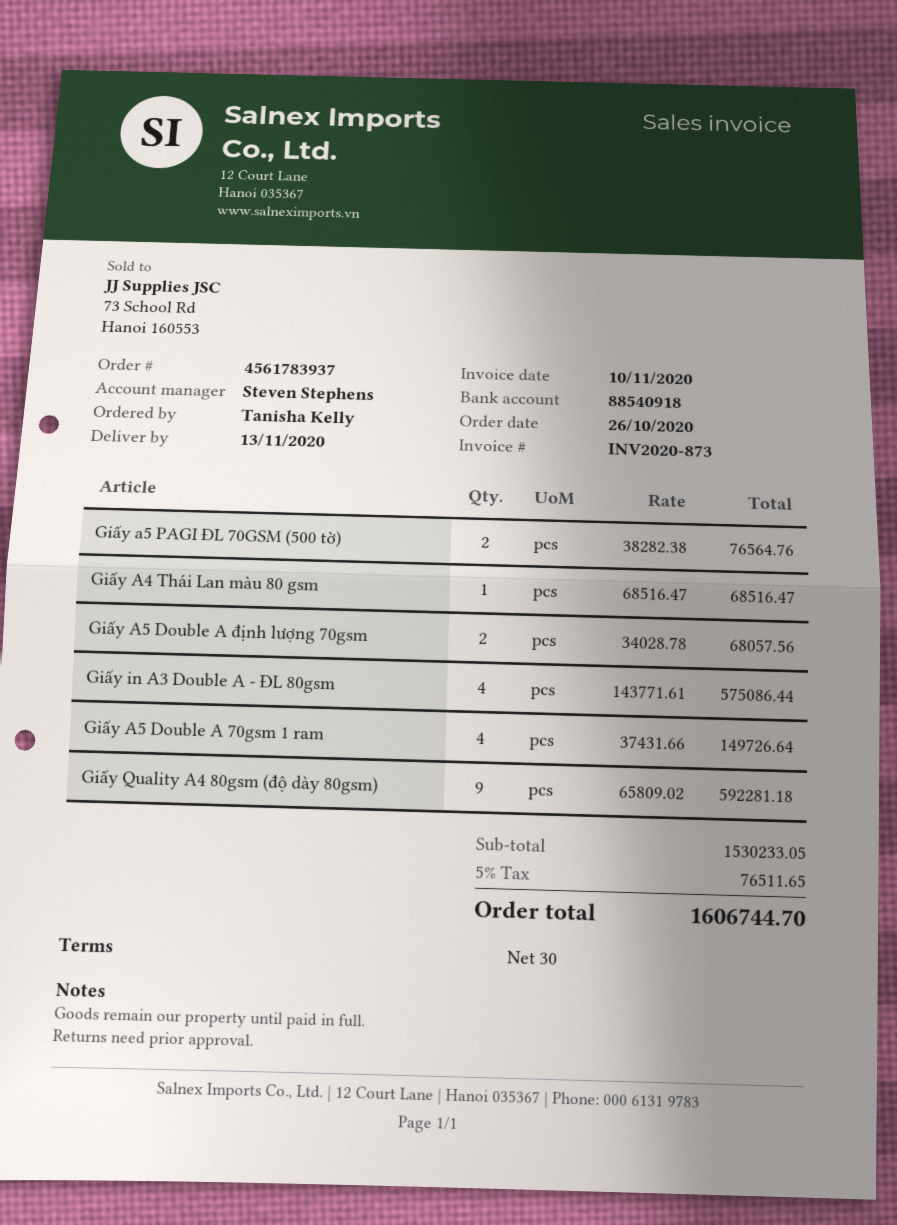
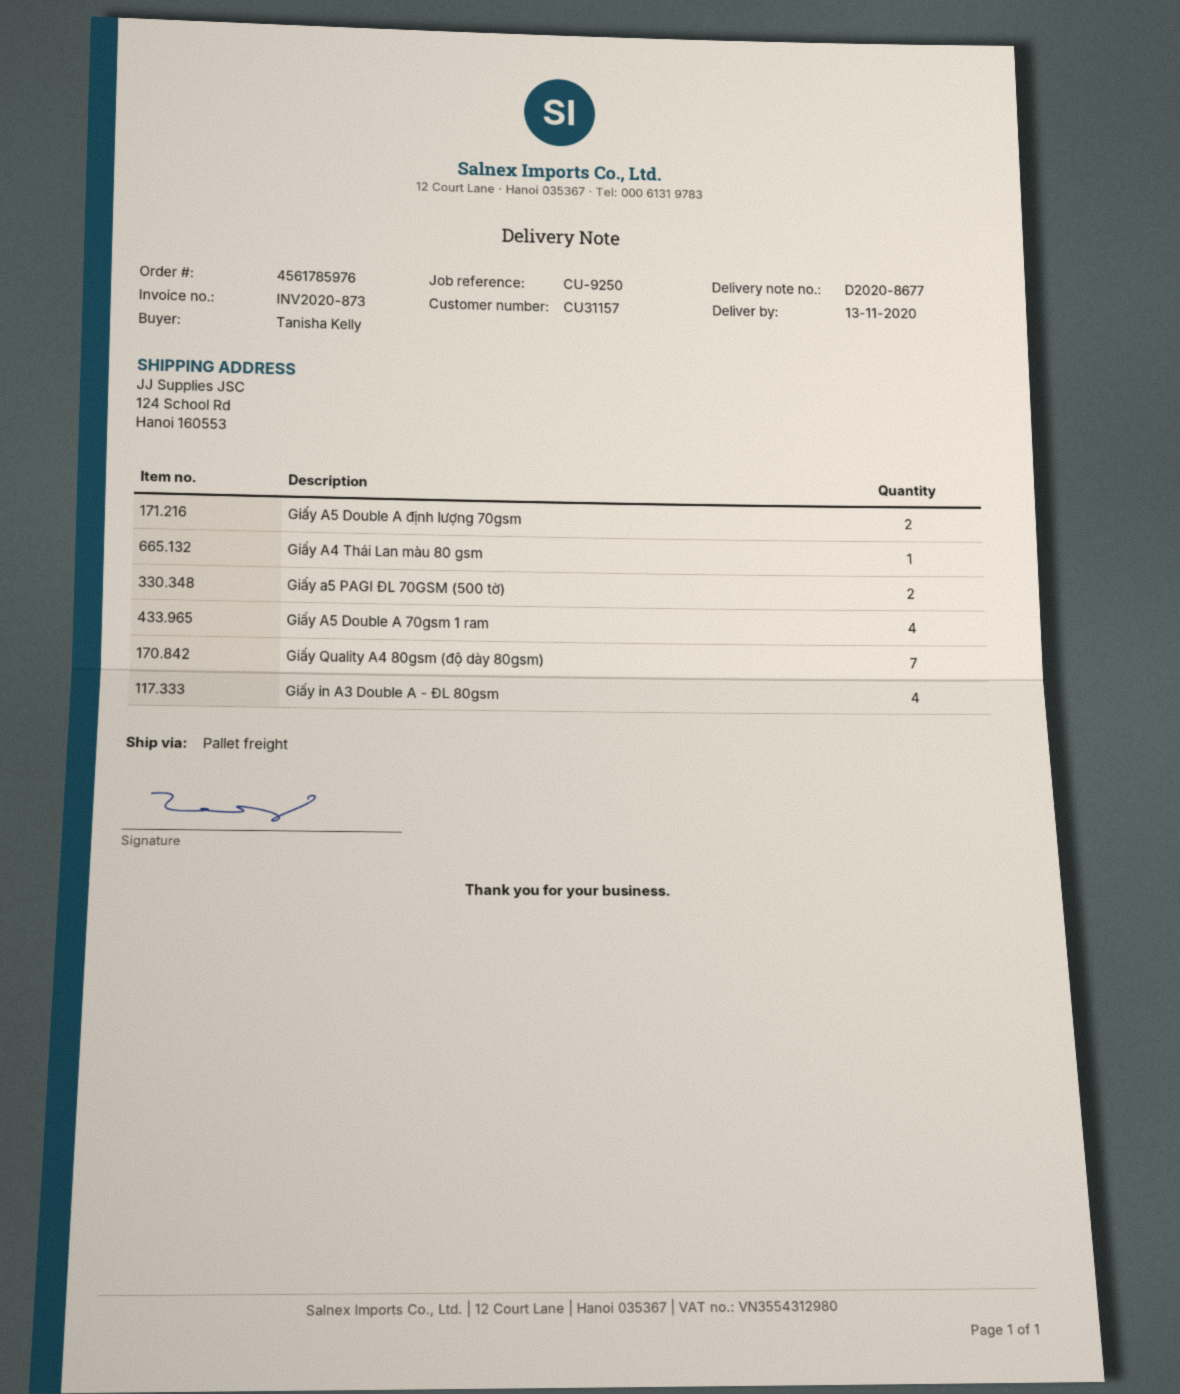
order number: 4561783937 -> 4561785976
Giấy Quality A4 80gsm (độ dày 80gsm): 9 -> 7

